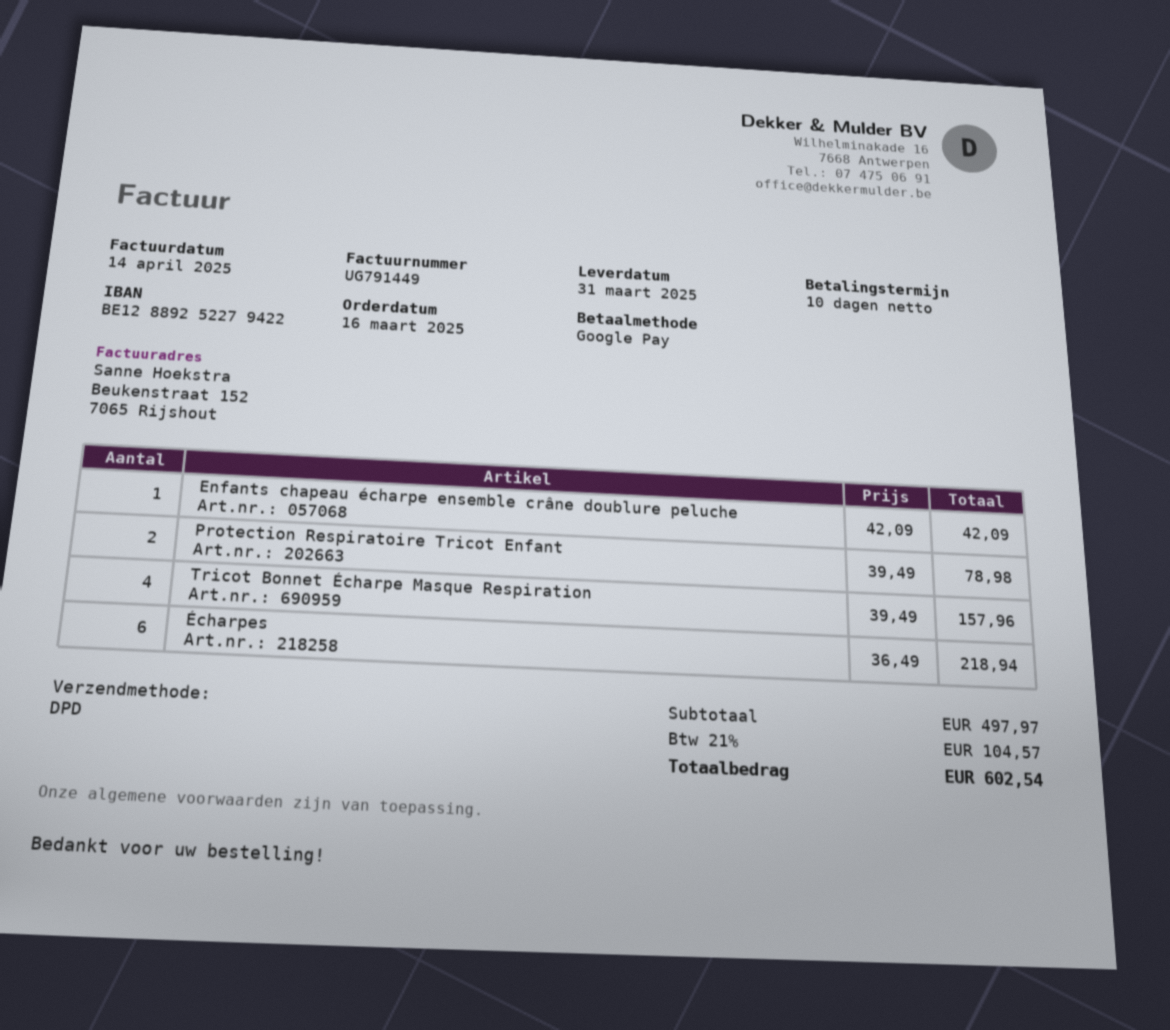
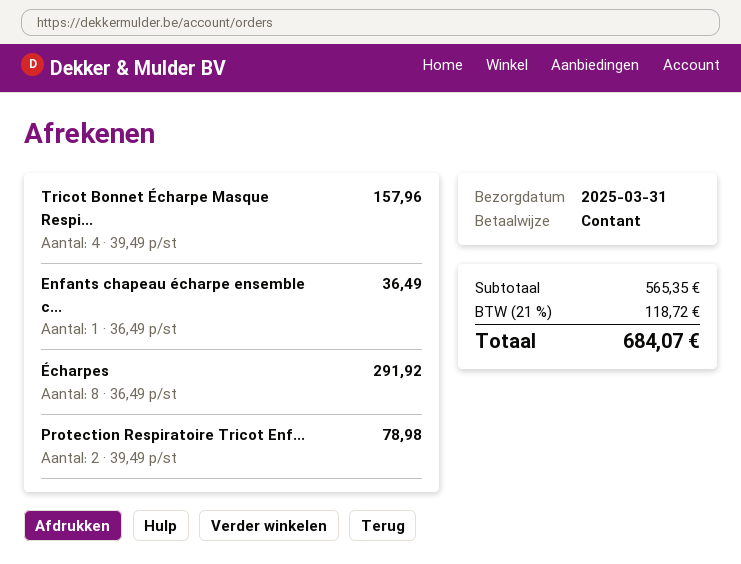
payment method: Google Pay -> cash
Enfants chapeau écharpe ensemble crâne doublure peluche: 1 x 42.09 = 42.09 -> 1 x 36.49 = 36.49
Écharpes: 6 x 36.49 = 218.94 -> 8 x 36.49 = 291.92
subtotal: 497.97 -> 565.35
tax: 21% = 104.57 -> 21% = 118.72
total: 602.54 -> 684.07

